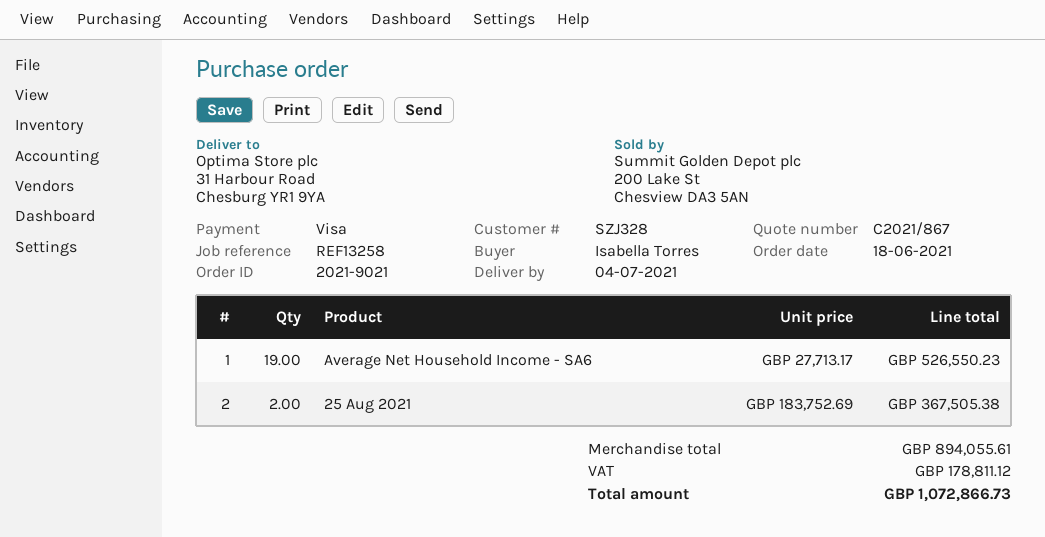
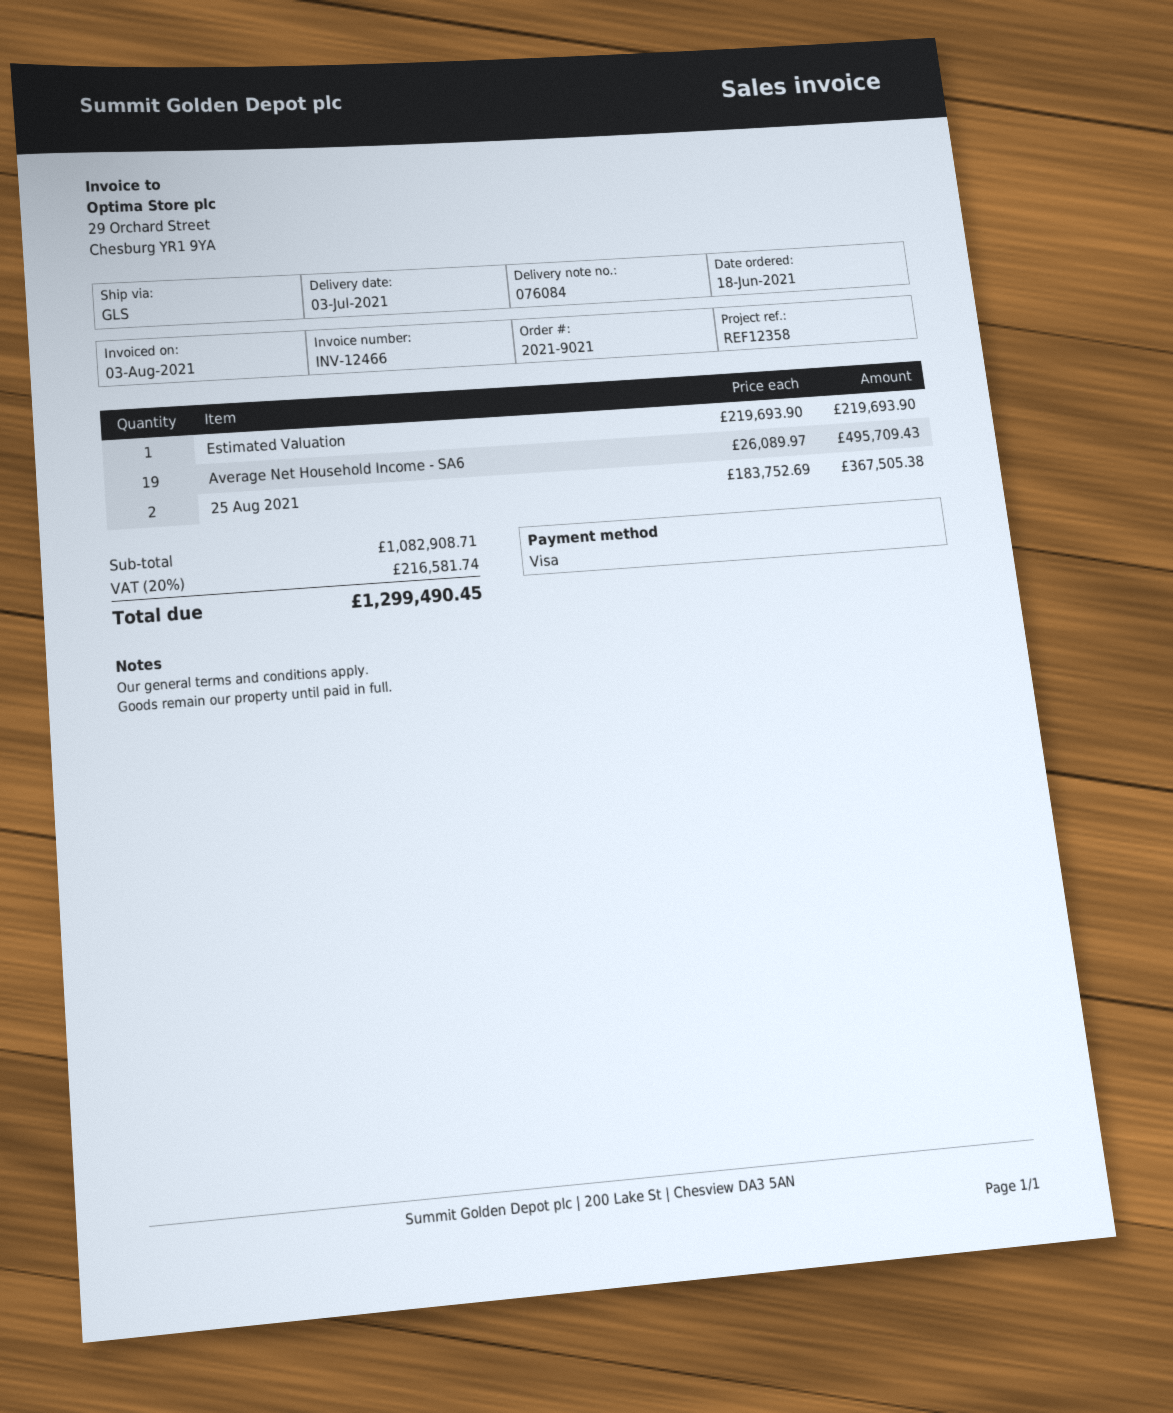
delivery date: 2021-07-04 -> 2021-07-03
reference: REF13258 -> REF12358
Average Net Household Income - SA6: 19 x 27713.17 = 526550.23 -> 19 x 26089.97 = 495709.43
Estimated Valuation: none -> 1 x 219693.90 = 219693.90
subtotal: 894055.61 -> 1082908.71
tax: 178811.12 -> 216581.74
total: 1072866.73 -> 1299490.45

